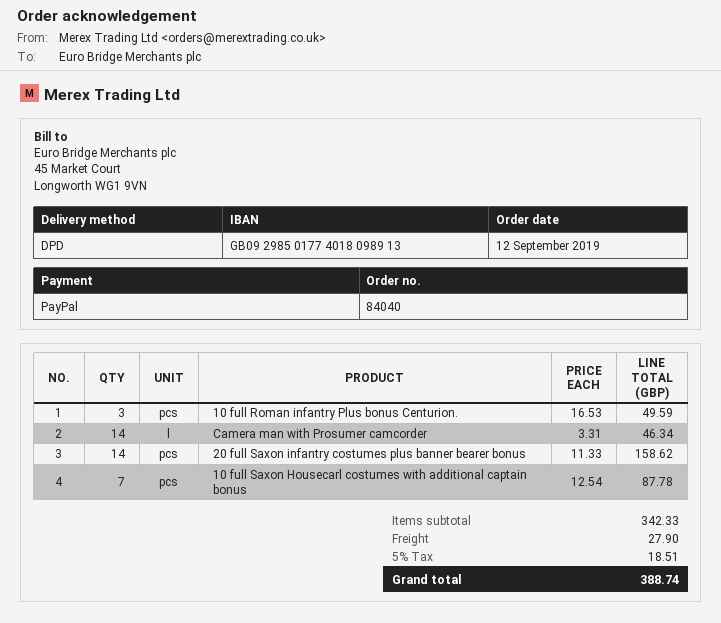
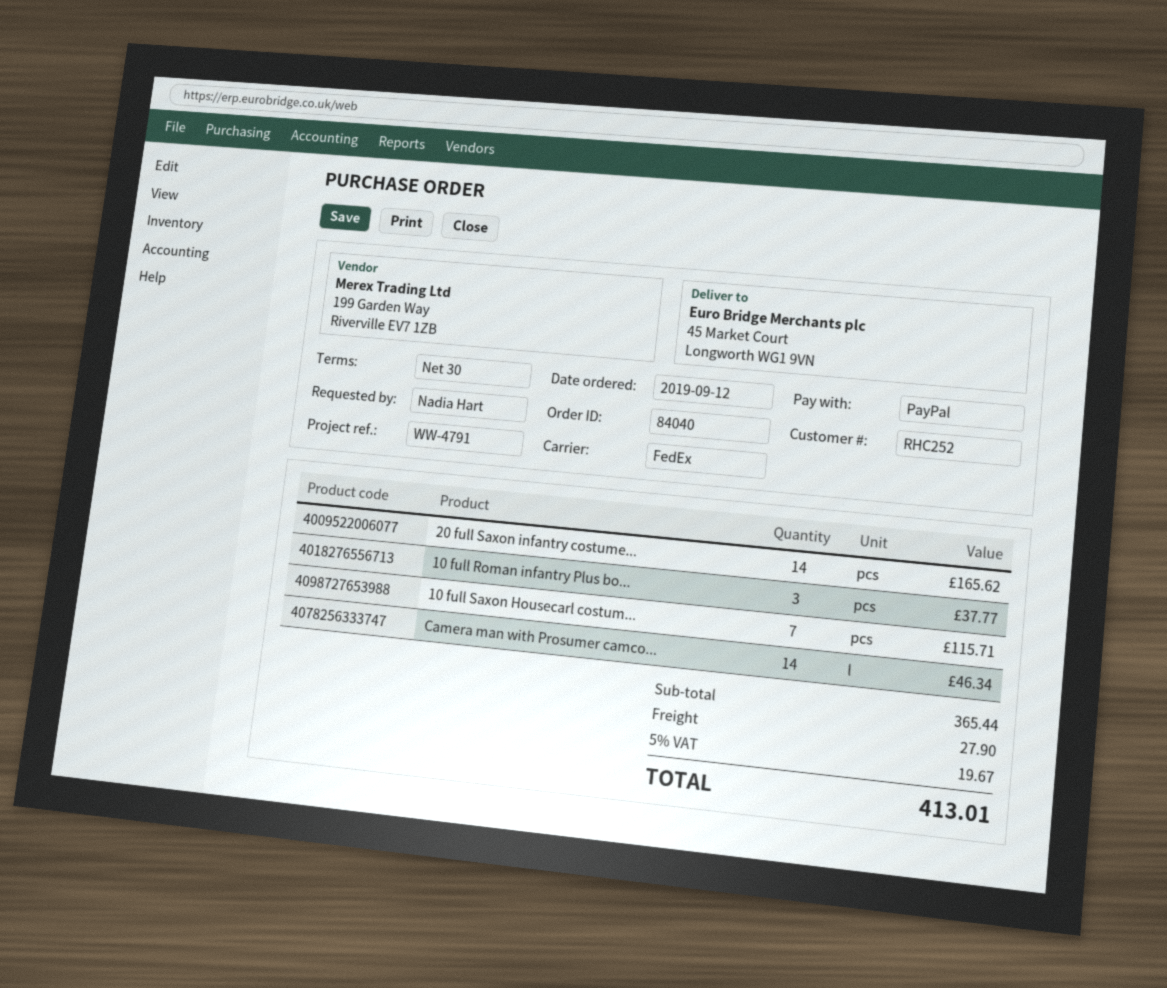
shipping method: DPD -> FedEx
10 full Roman infantry Plus bonus Centurion.: 3 for 49.59 -> 3 for 37.77
20 full Saxon infantry costumes plus banner bearer bonus: 14 for 158.62 -> 14 for 165.62
10 full Saxon Housecarl costumes with additional captain bonus: 7 for 87.78 -> 7 for 115.71
subtotal: 342.33 -> 365.44
tax: 5% = 18.51 -> 5% = 19.67
total: 388.74 -> 413.01

